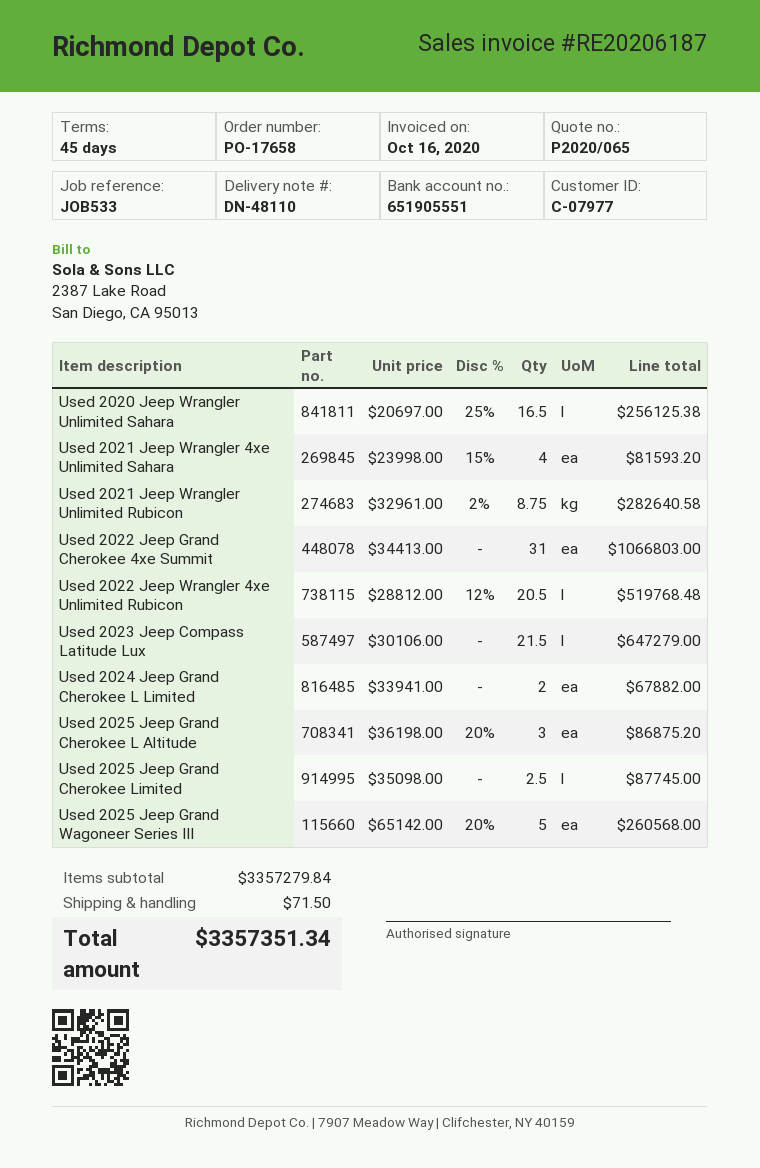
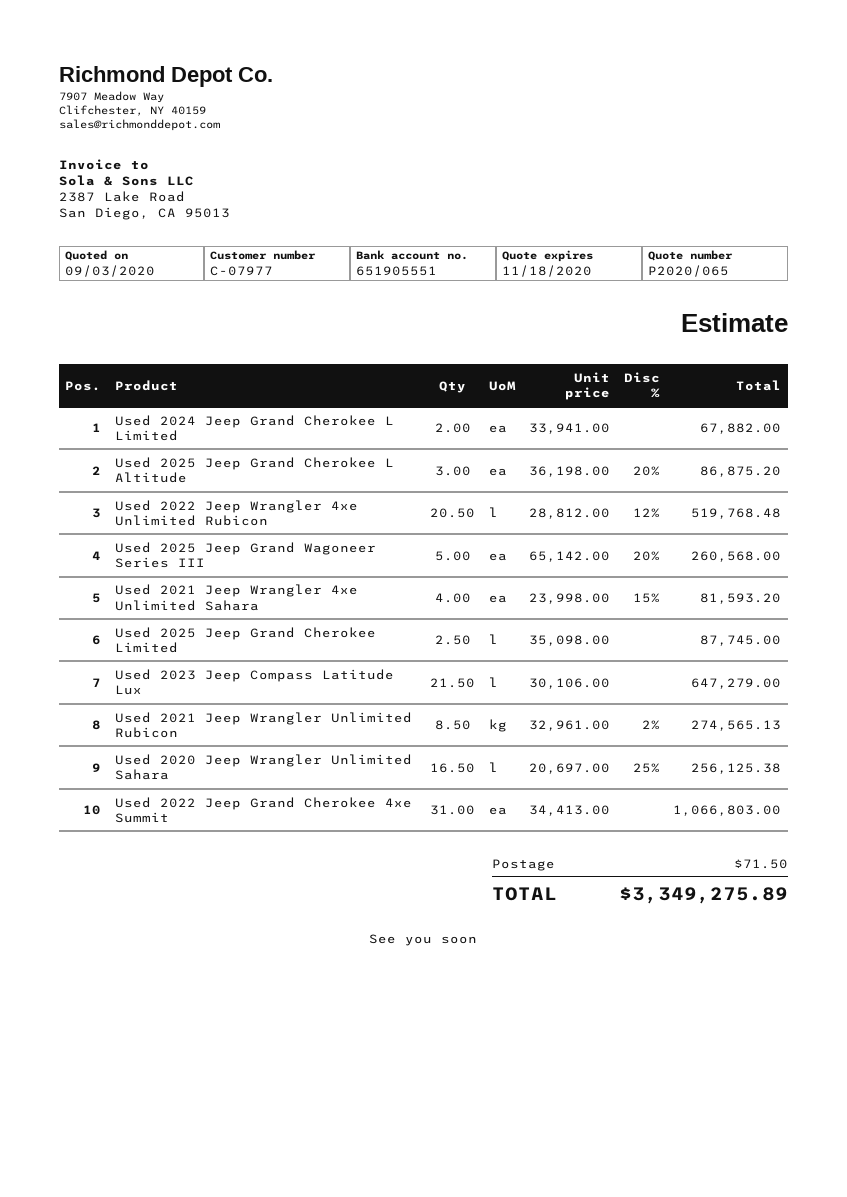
Used 2021 Jeep Wrangler Unlimited Rubicon: 8.75 x 32961.00 - 2% = 282640.58 -> 8.5 x 32961.00 - 2% = 274565.13
total: 3357351.34 -> 3349275.89

